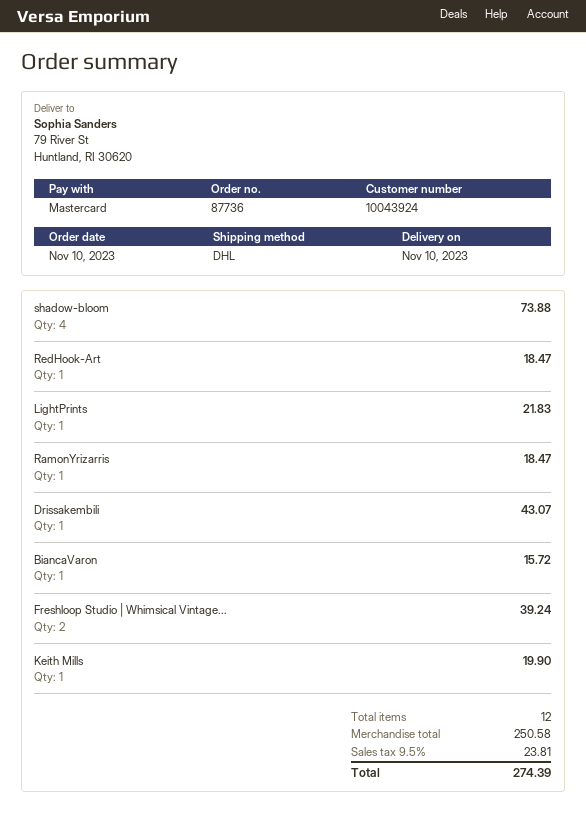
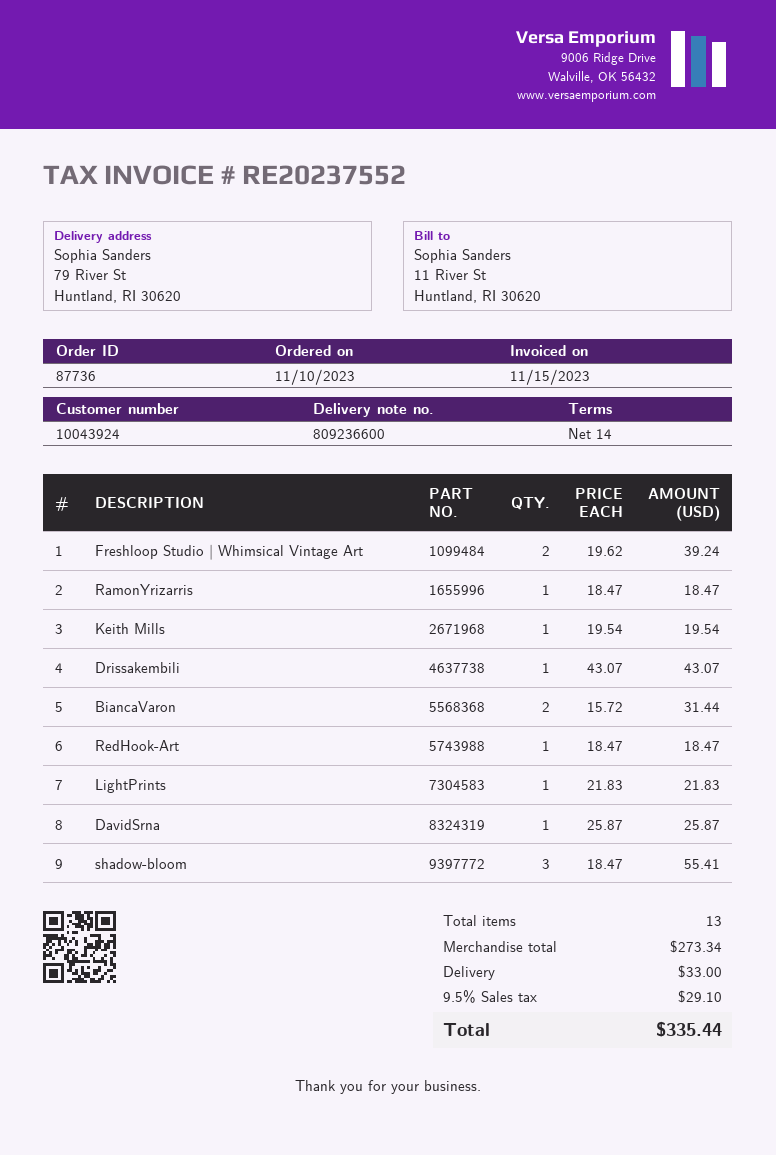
shadow-bloom: 4 for 73.88 -> 3 for 55.41
BiancaVaron: 1 for 15.72 -> 2 for 31.44
Keith Mills: 1 for 19.90 -> 1 for 19.54
DavidSrna: none -> 1 for 25.87
total quantity: 12 -> 13
subtotal: 250.58 -> 273.34
shipping: none -> 33.00
tax: 9.5% = 23.81 -> 9.5% = 29.10
total: 274.39 -> 335.44

